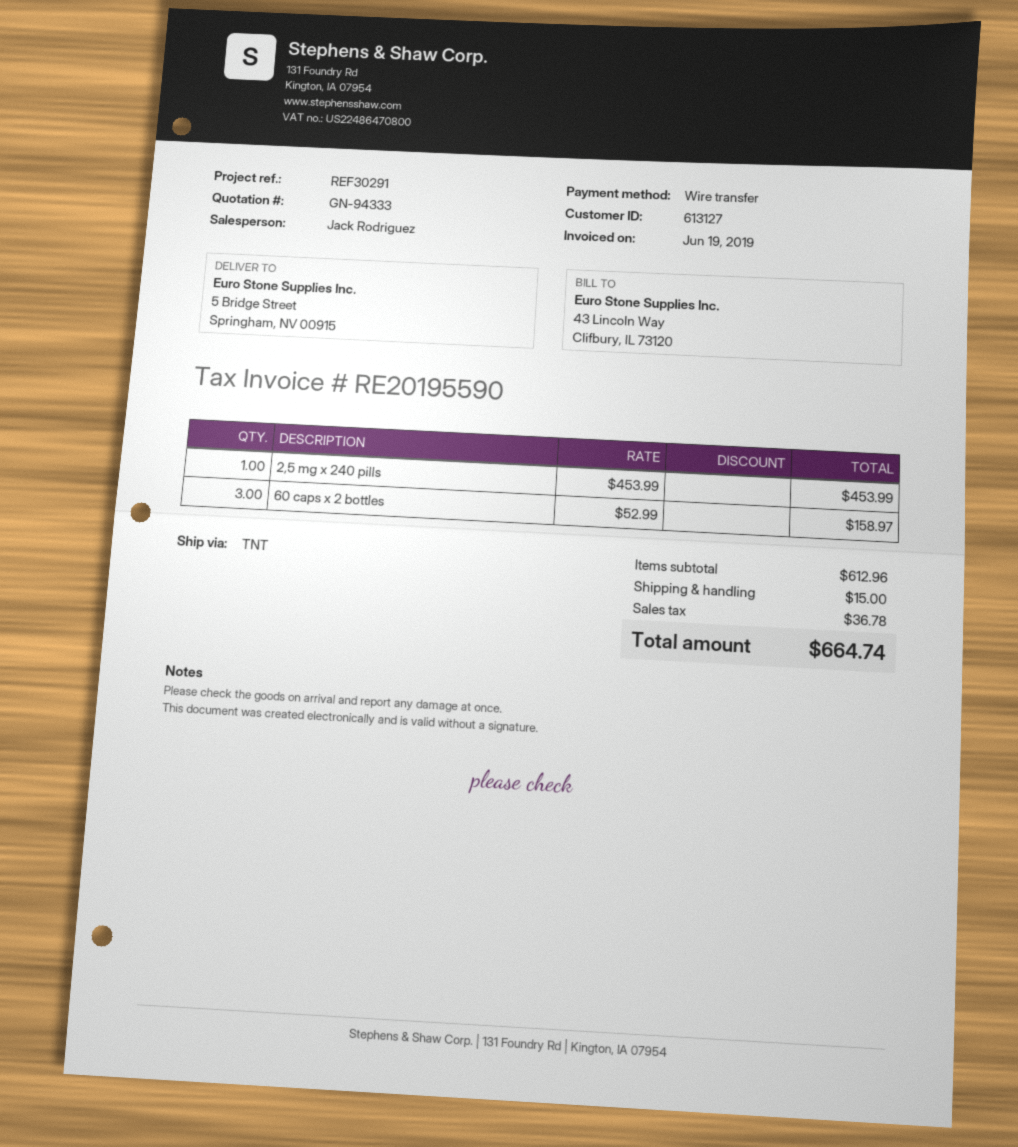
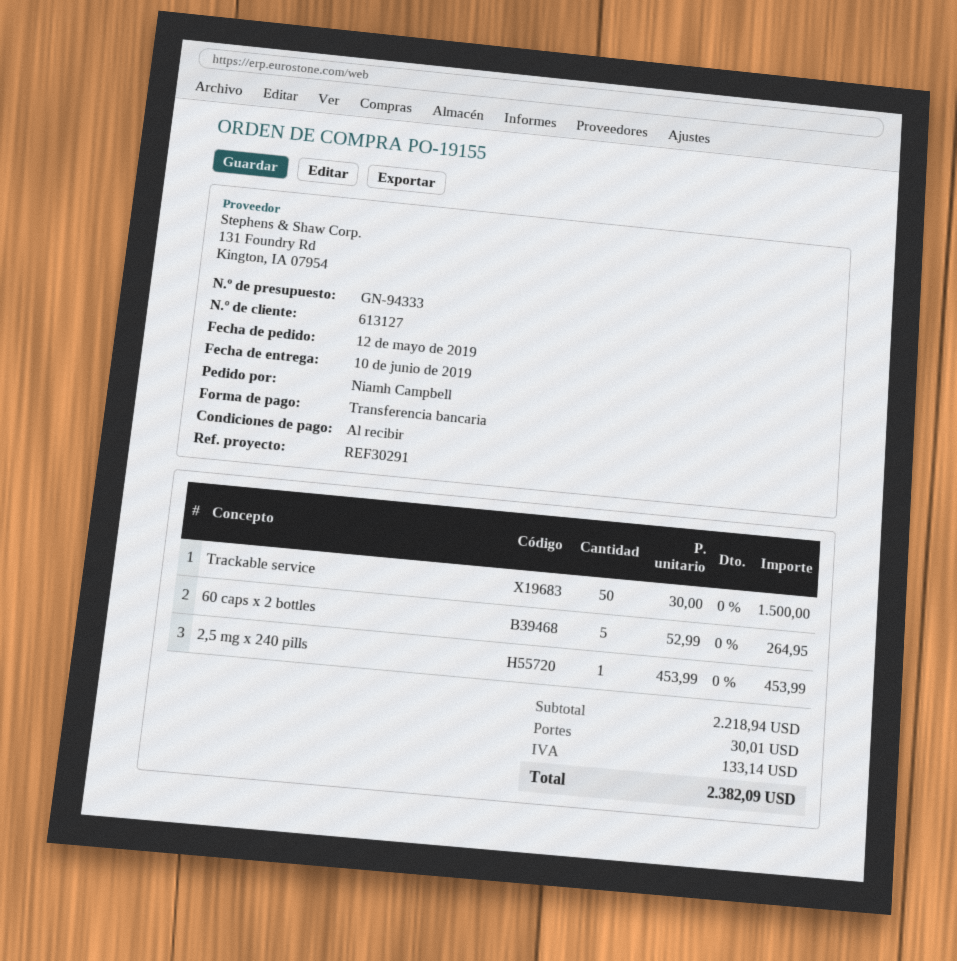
60 caps x 2 bottles: 3 x 52.99 = 158.97 -> 5 x 52.99 = 264.95
Trackable service: none -> 50 x 30.00 = 1500.00
subtotal: 612.96 -> 2218.94
shipping: 15.00 -> 30.01
tax: 36.78 -> 133.14
total: 664.74 -> 2382.09

